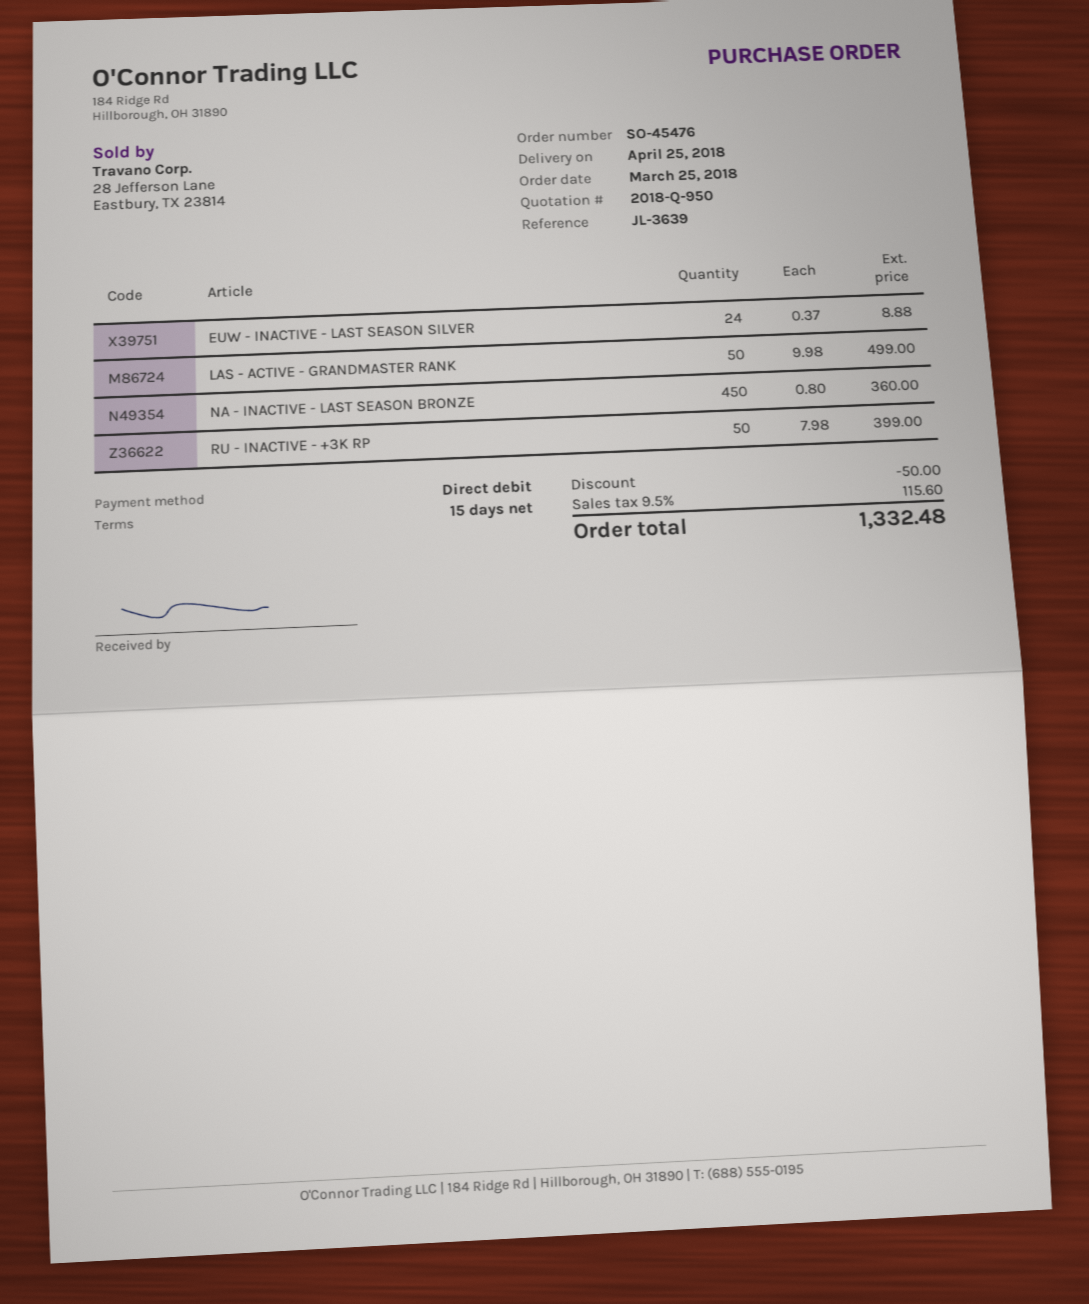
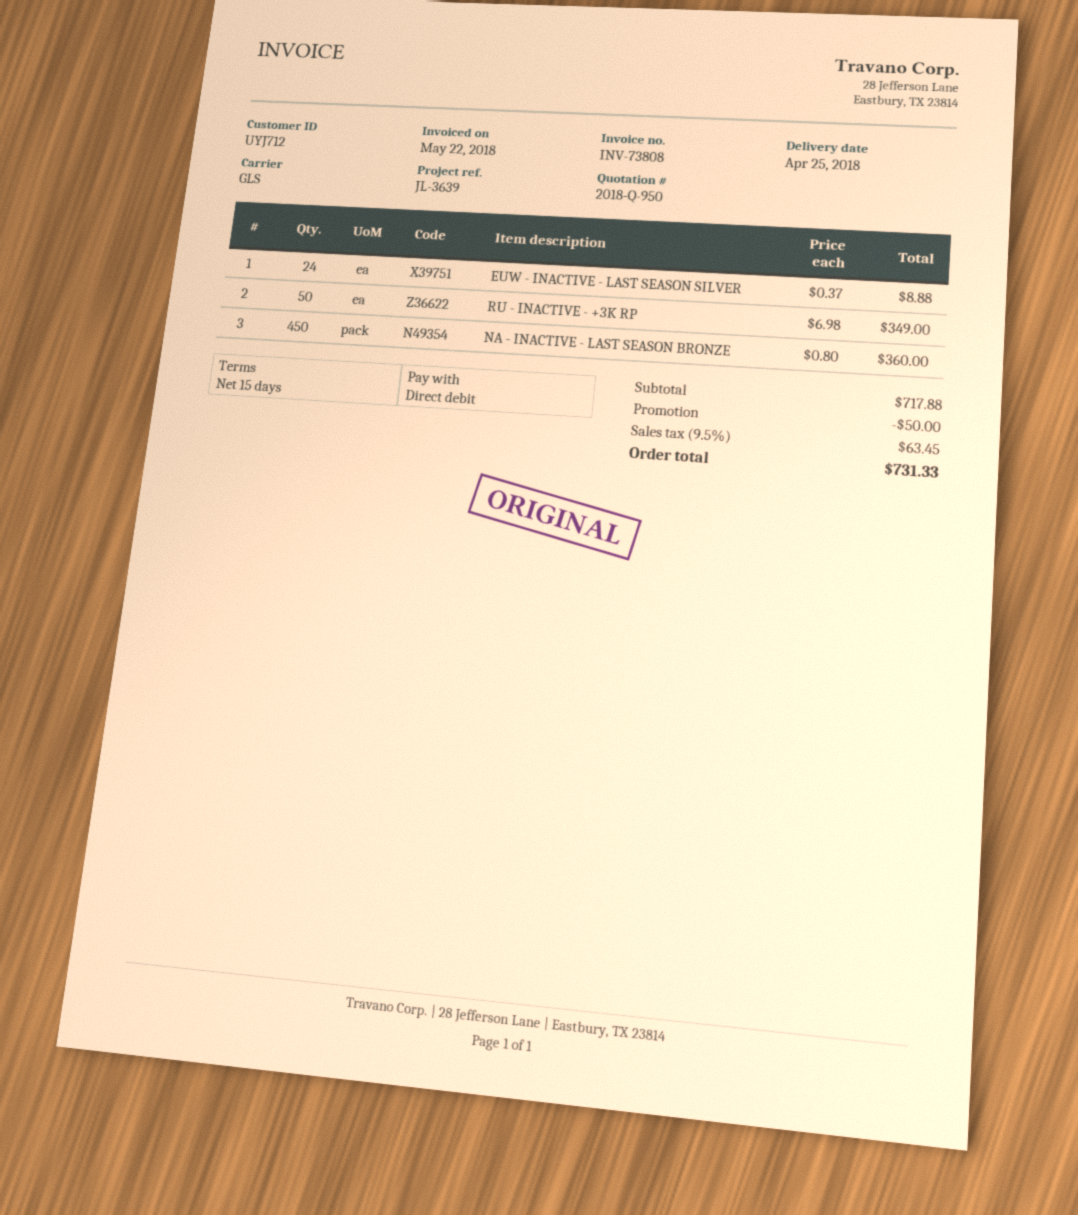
LAS - ACTIVE - GRANDMASTER RANK: 50 x 9.98 = 499.00 -> none
RU - INACTIVE - +3K RP: 50 x 7.98 = 399.00 -> 50 x 6.98 = 349.00
tax: 9.5% = 115.60 -> 9.5% = 63.45
total: 1332.48 -> 731.33

